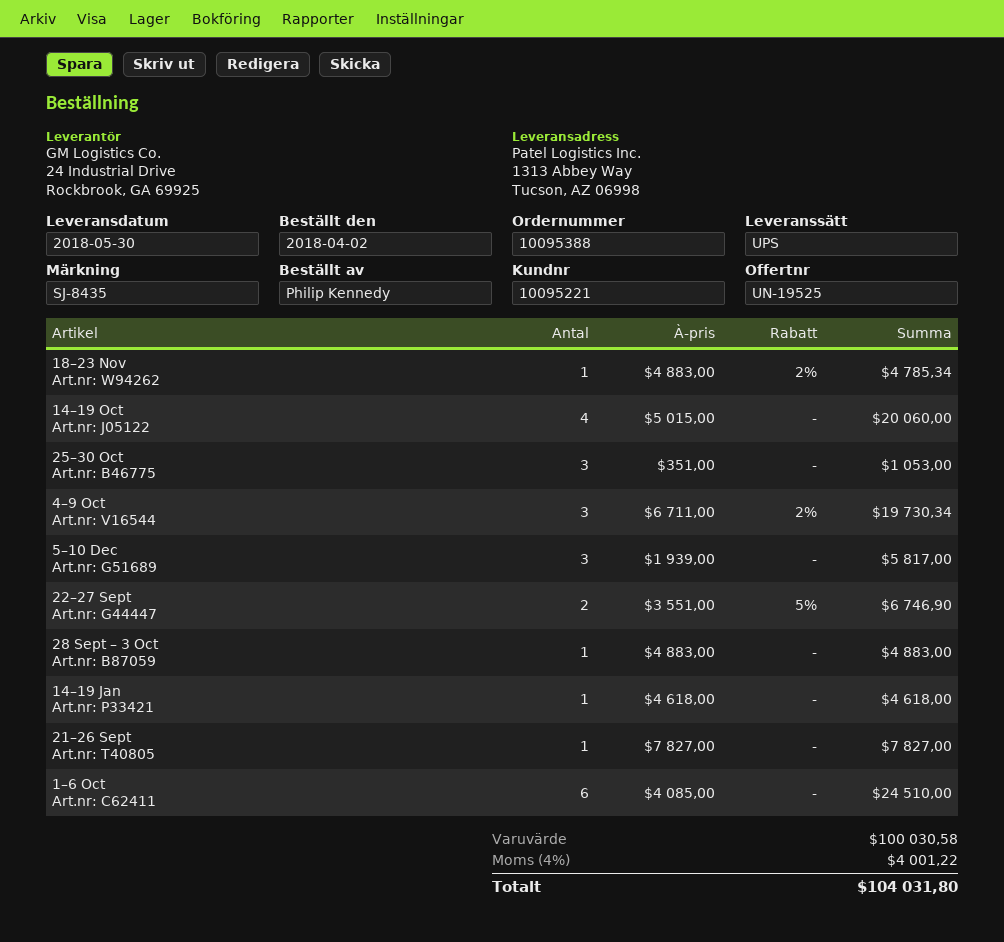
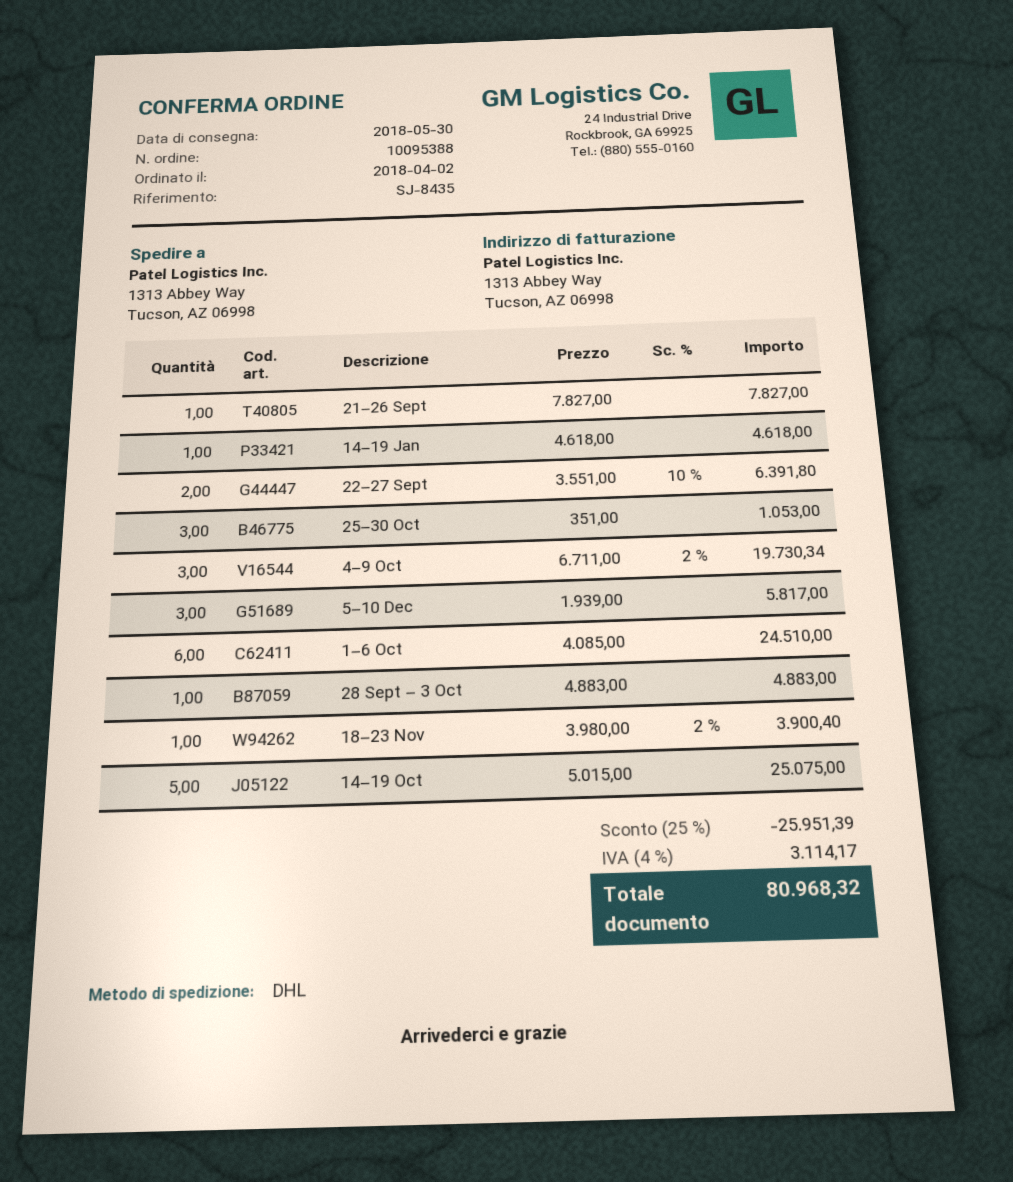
shipping method: UPS -> DHL
18–23 Nov: 1 x 4883.00 - 2% = 4785.34 -> 1 x 3980.00 - 2% = 3900.40
14–19 Oct: 4 x 5015.00 = 20060.00 -> 5 x 5015.00 = 25075.00
22–27 Sept: 2 x 3551.00 - 5% = 6746.90 -> 2 x 3551.00 - 10% = 6391.80
discount: none -> 25% = 25951.39
tax: 4% = 4001.22 -> 4% = 3114.17
total: 104031.80 -> 80968.32

